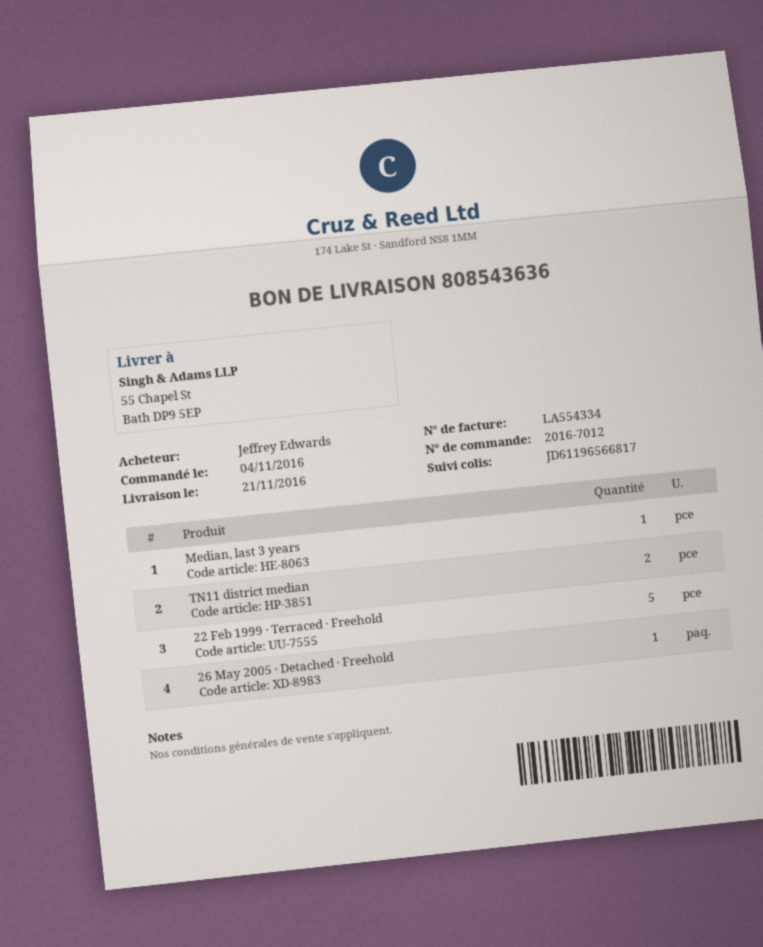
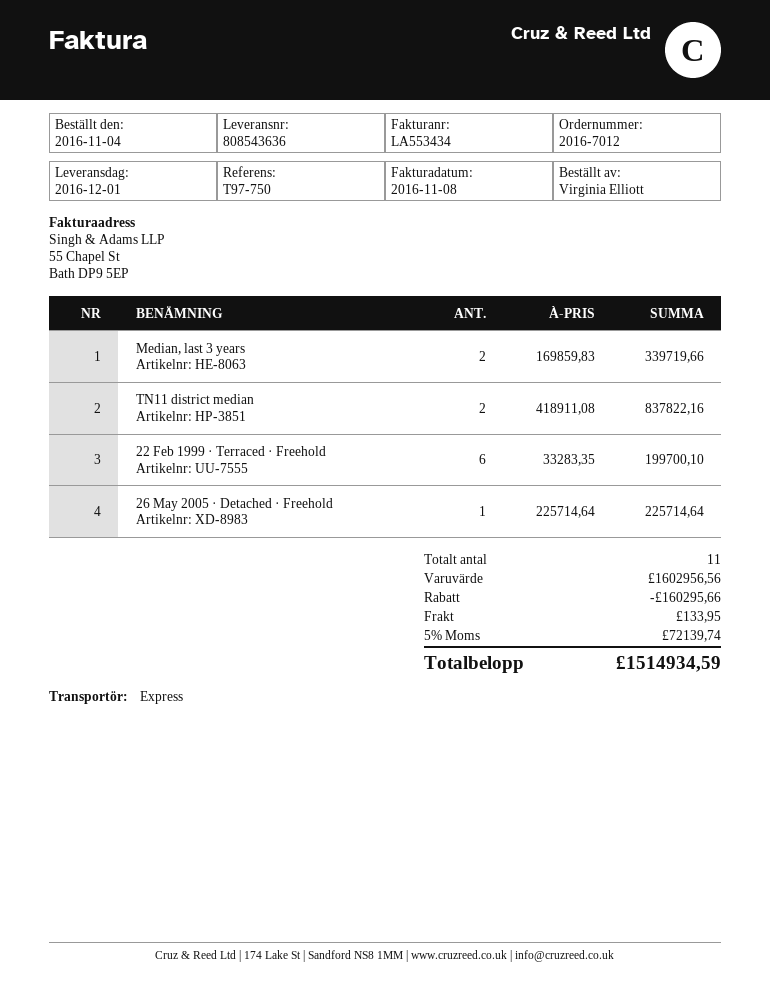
delivery date: 2016-11-21 -> 2016-12-01
invoice number: LA554334 -> LA553434
ordered by: Jeffrey Edwards -> Virginia Elliott
Median, last 3 years: 1 -> 2
22 Feb 1999 · Terraced · Freehold: 5 -> 6

